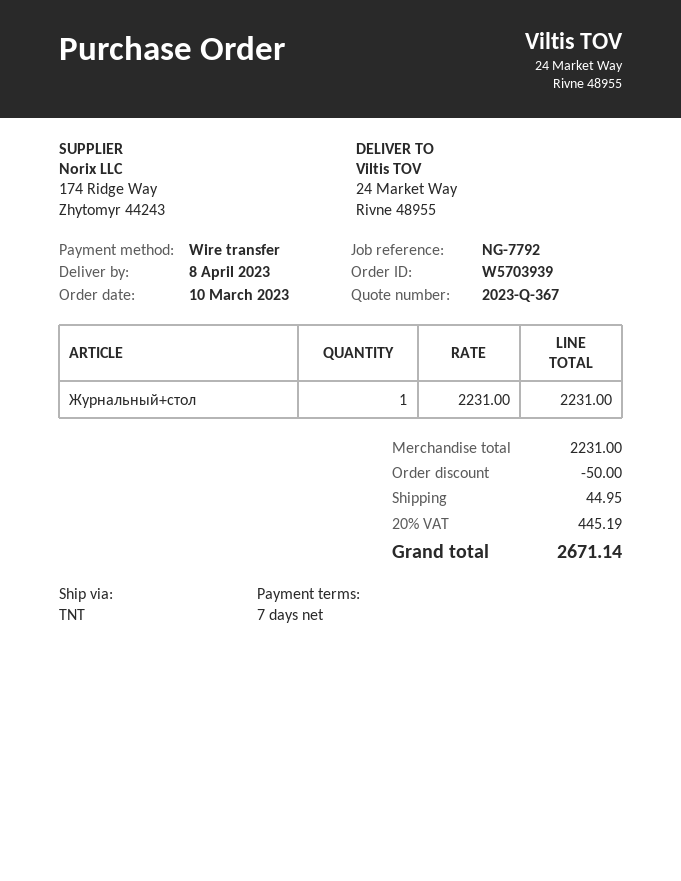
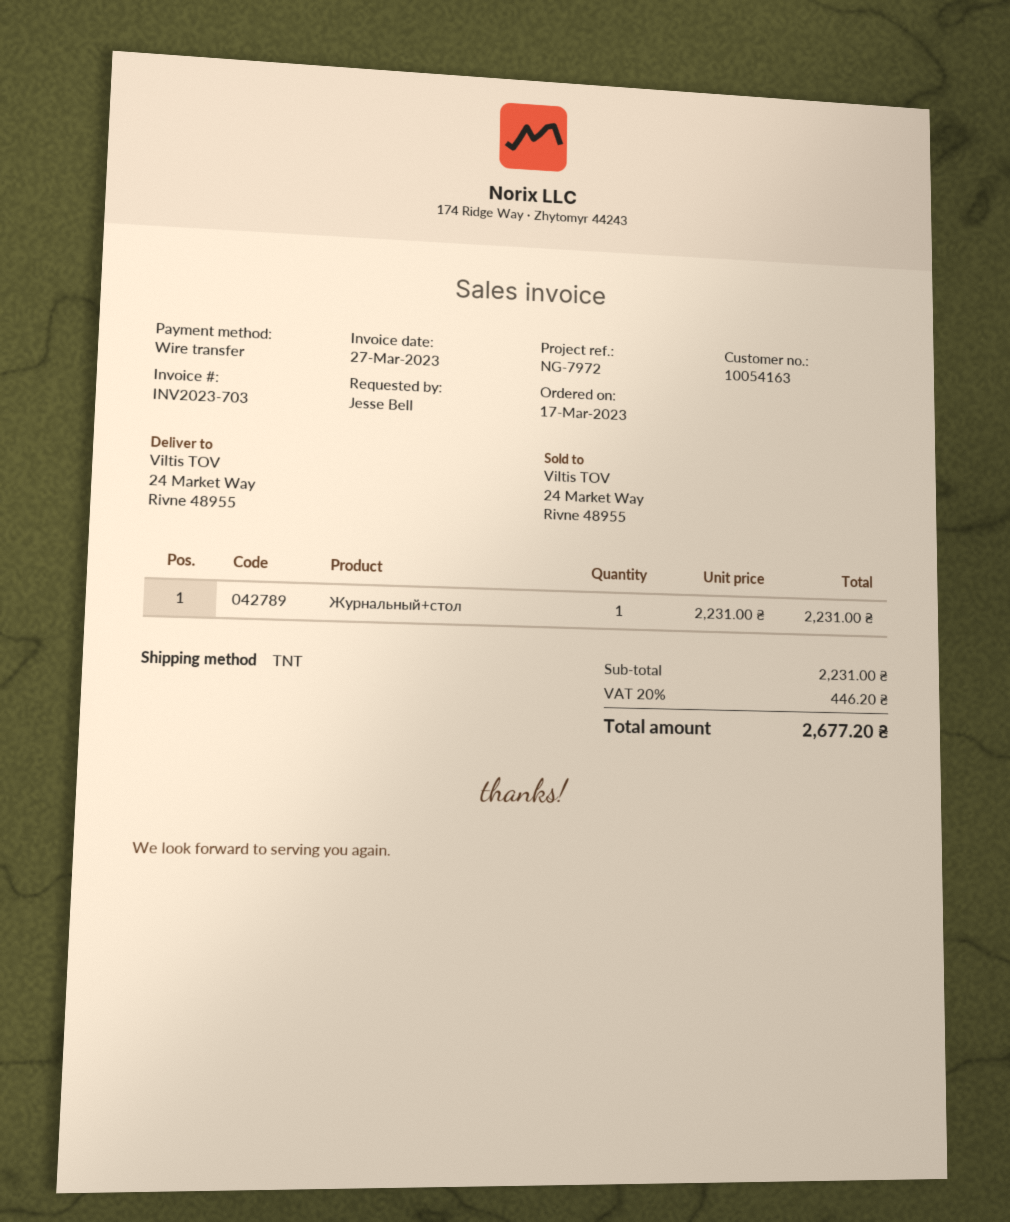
order date: 2023-03-10 -> 2023-03-17
reference: NG-7792 -> NG-7972
discount: 50.00 -> none
shipping: 44.95 -> none
tax: 20% = 445.19 -> 20% = 446.20
total: 2671.14 -> 2677.20

